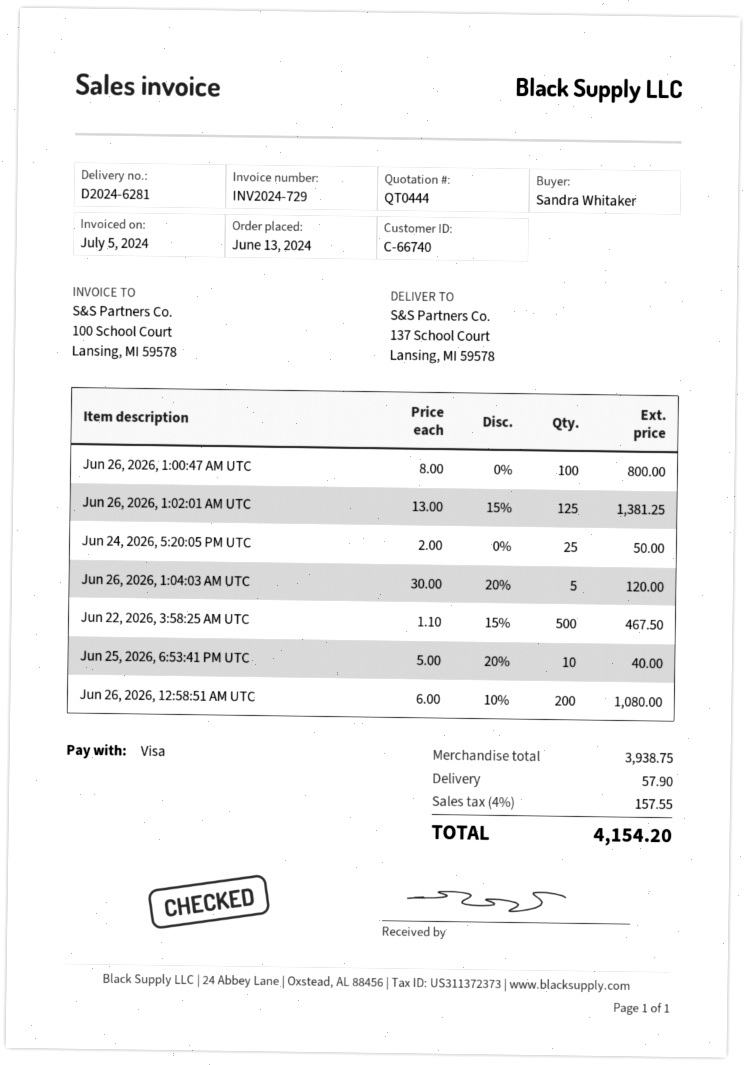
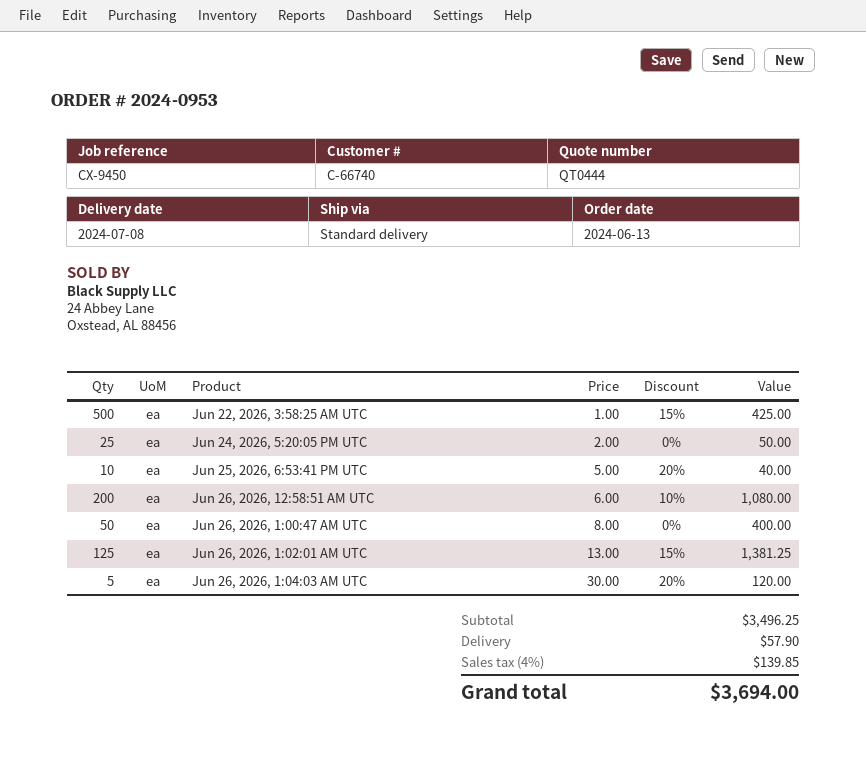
Jun 26, 2026, 1:00:47 AM UTC: 100 x 8.00 = 800.00 -> 50 x 8.00 = 400.00
Jun 22, 2026, 3:58:25 AM UTC: 500 x 1.10 - 15% = 467.50 -> 500 x 1.00 - 15% = 425.00
subtotal: 3938.75 -> 3496.25
tax: 4% = 157.55 -> 4% = 139.85
total: 4154.20 -> 3694.00

